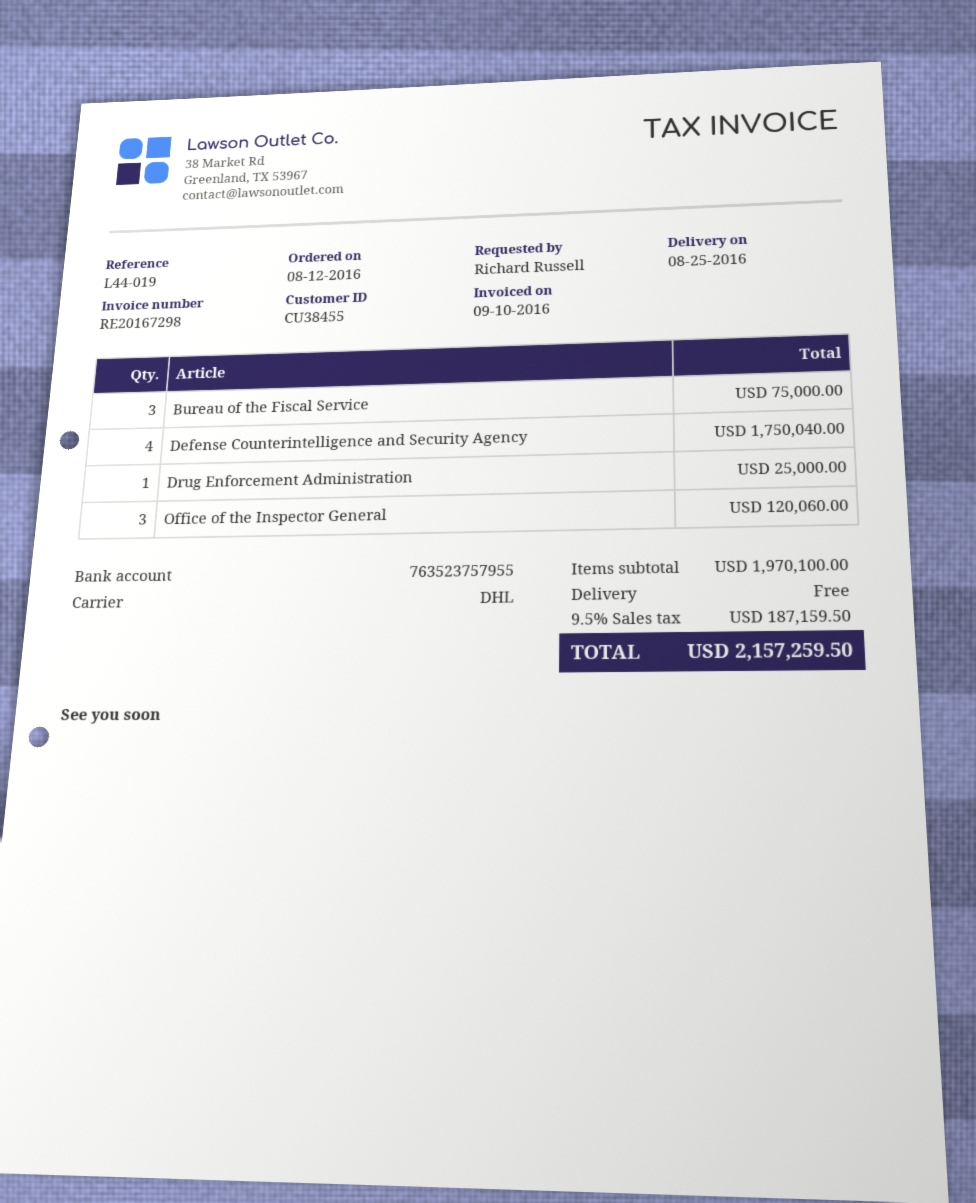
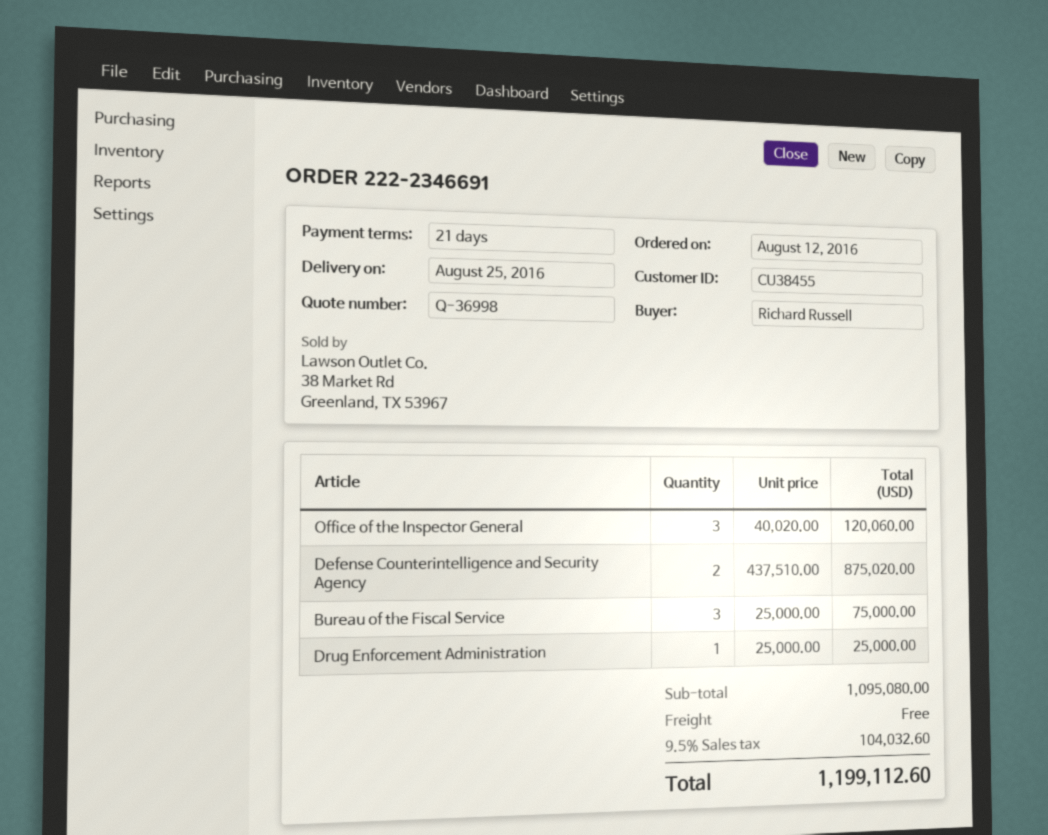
Defense Counterintelligence and Security Agency: 4 for 1750040.00 -> 2 for 875020.00
subtotal: 1970100.00 -> 1095080.00
tax: 9.5% = 187159.50 -> 9.5% = 104032.60
total: 2157259.50 -> 1199112.60

